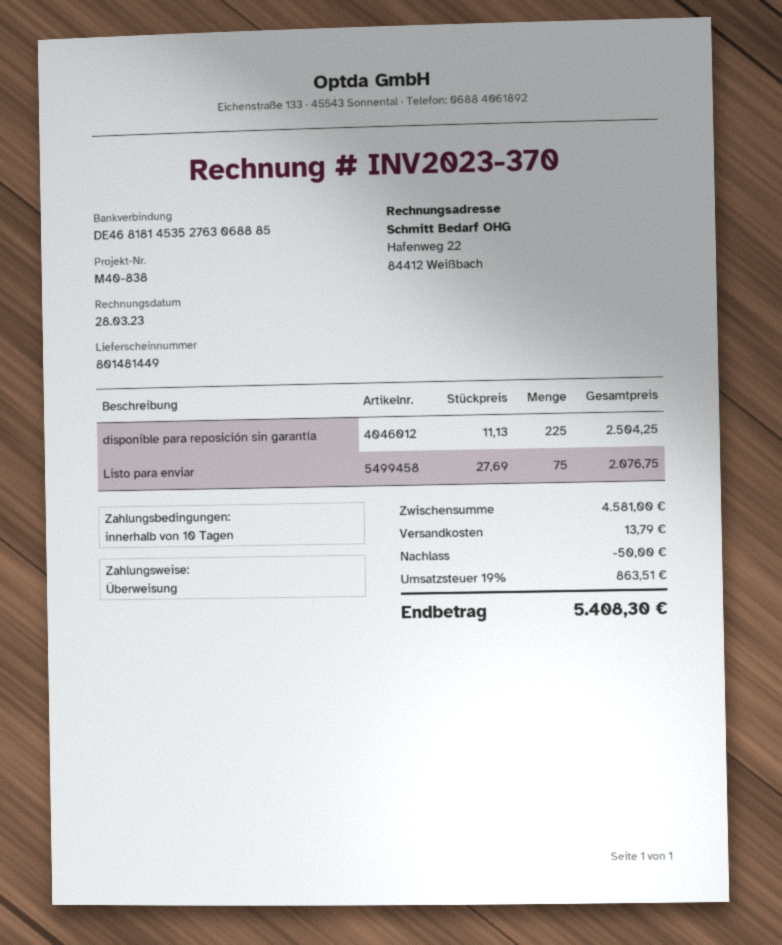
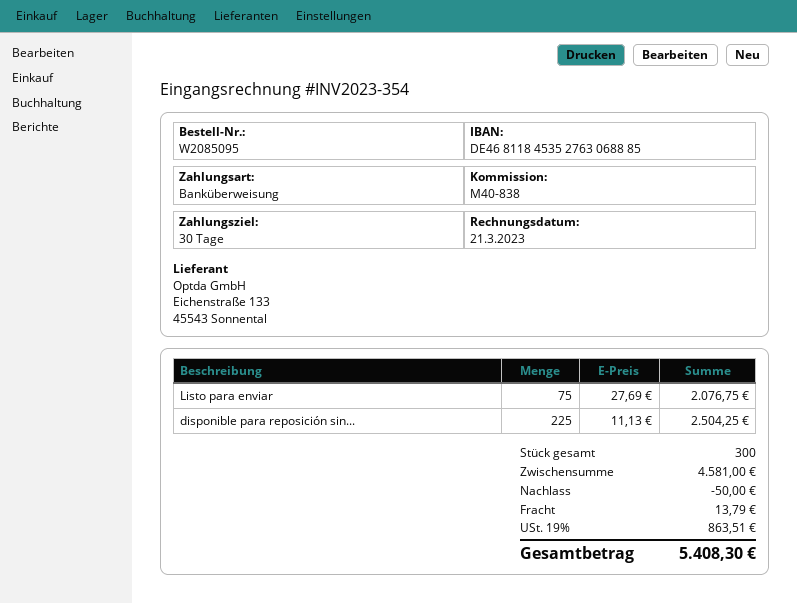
invoice number: INV2023-370 -> INV2023-354
invoice date: 2023-03-28 -> 2023-03-21
payment terms: 10 days -> 30 days
bank account: DE46818145352763068885 -> DE46811845352763068885

